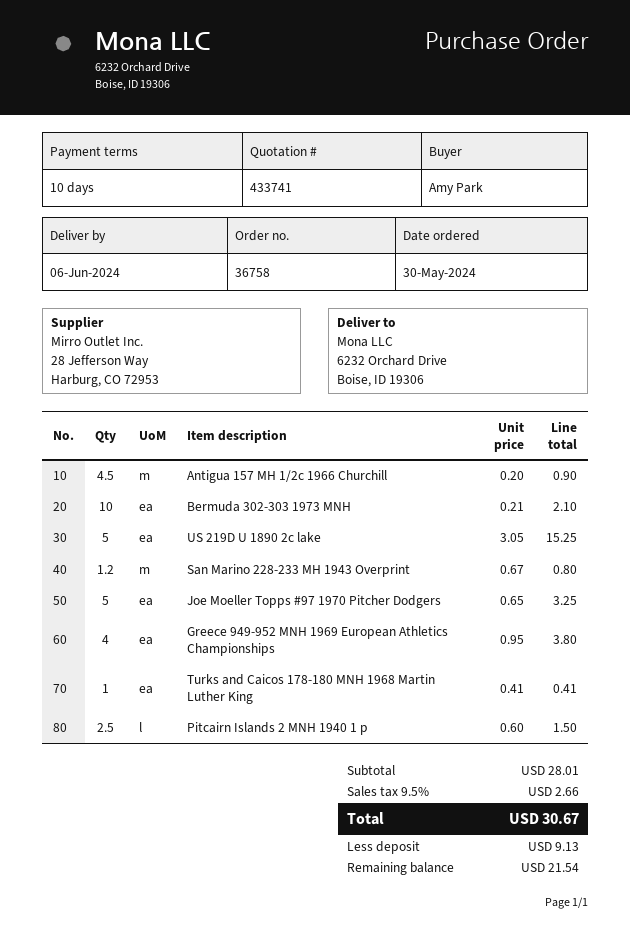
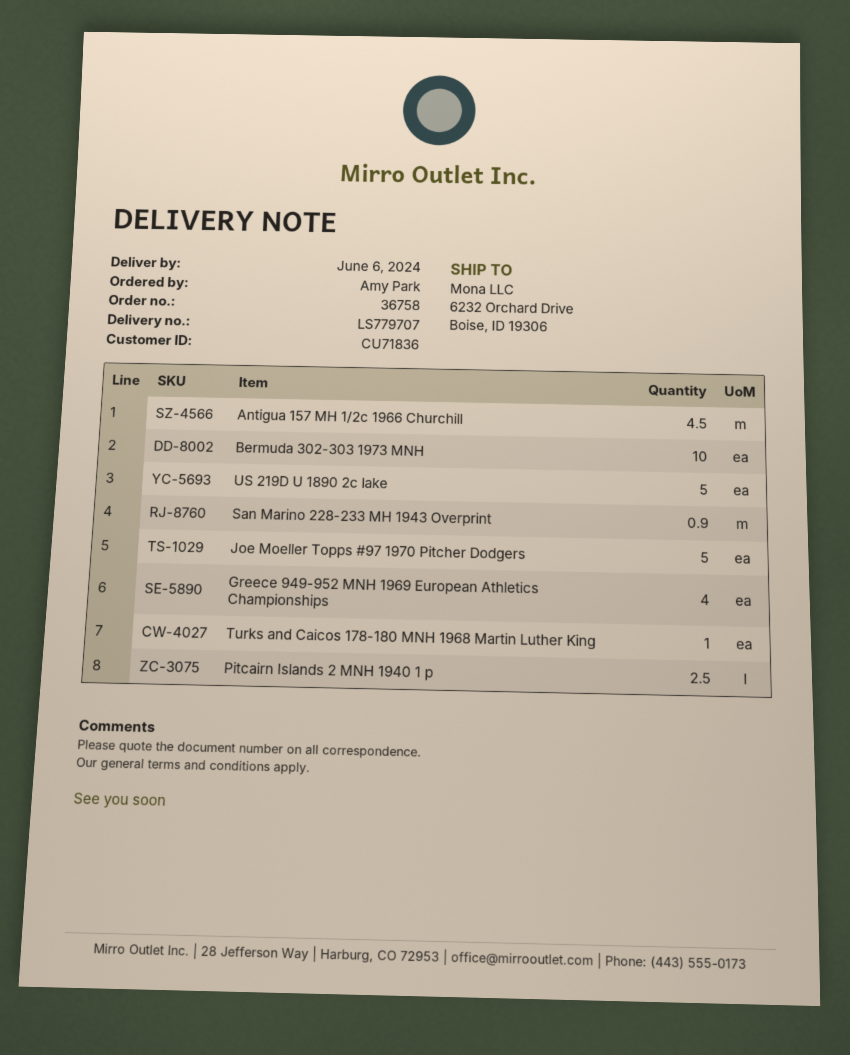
San Marino 228-233 MH 1943 Overprint: 1.2 -> 0.9

